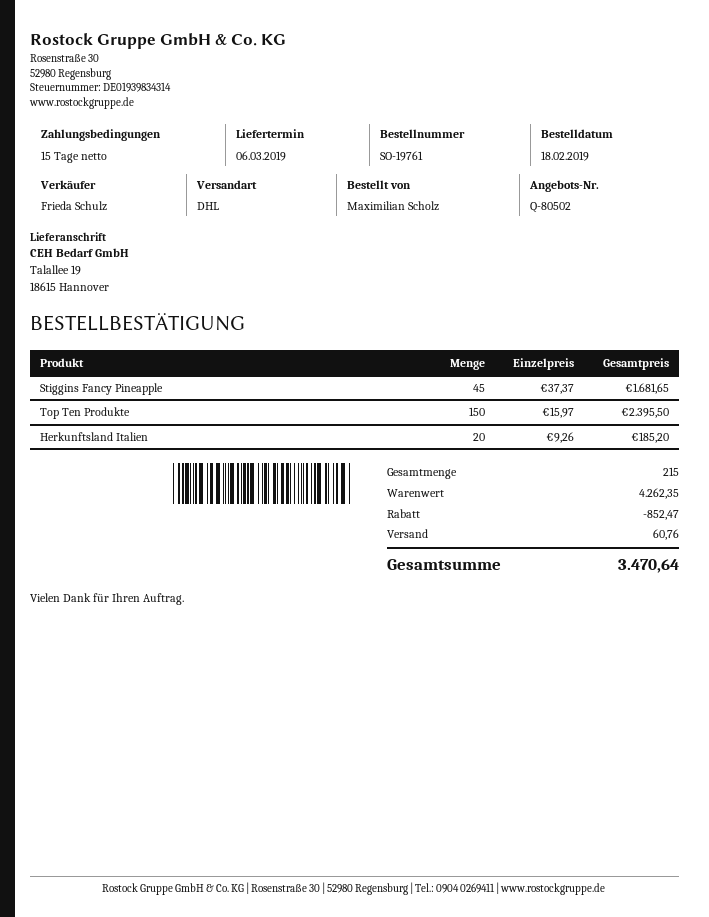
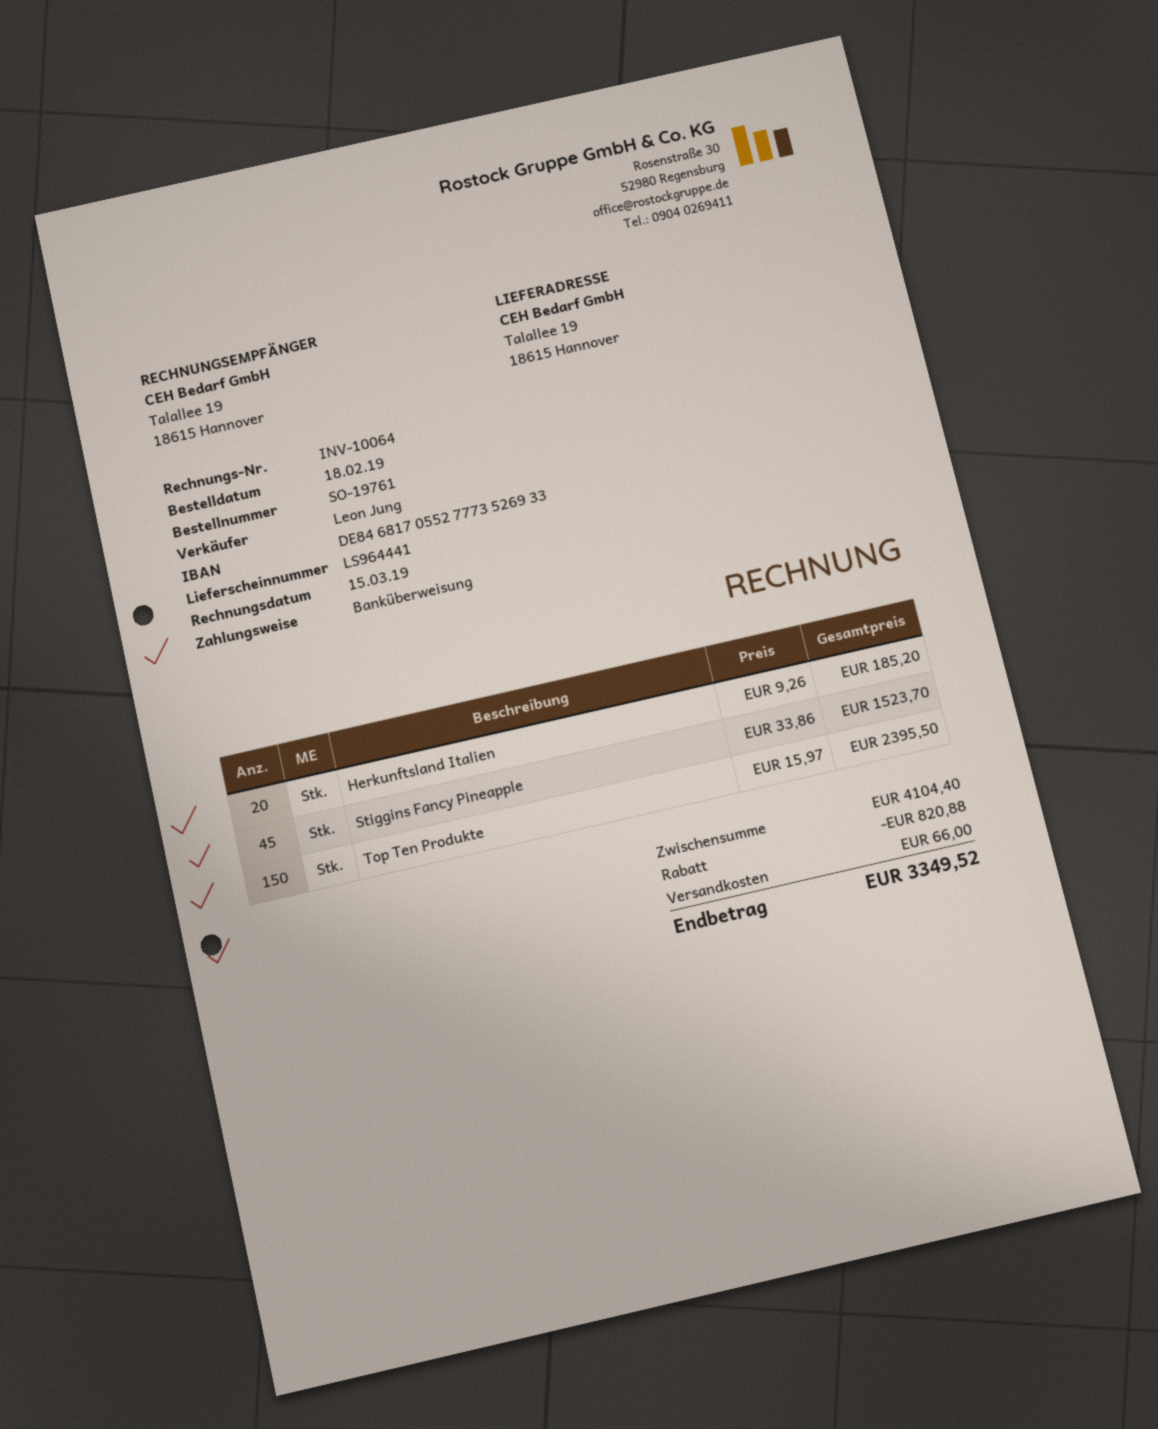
sales rep: Frieda Schulz -> Leon Jung
Stiggins Fancy Pineapple: 45 x 37.37 = 1681.65 -> 45 x 33.86 = 1523.70
subtotal: 4262.35 -> 4104.40
discount: 852.47 -> 820.88
shipping: 60.76 -> 66.00
total: 3470.64 -> 3349.52

